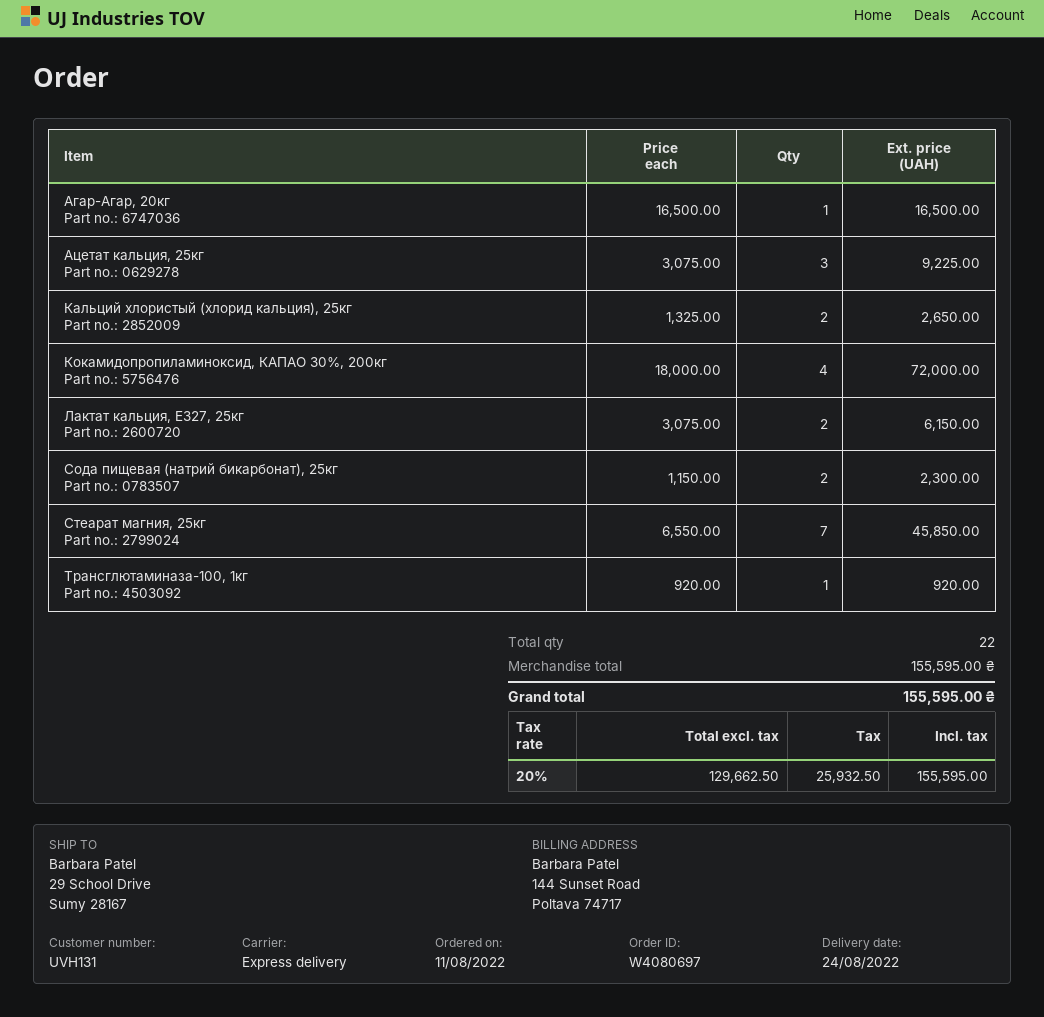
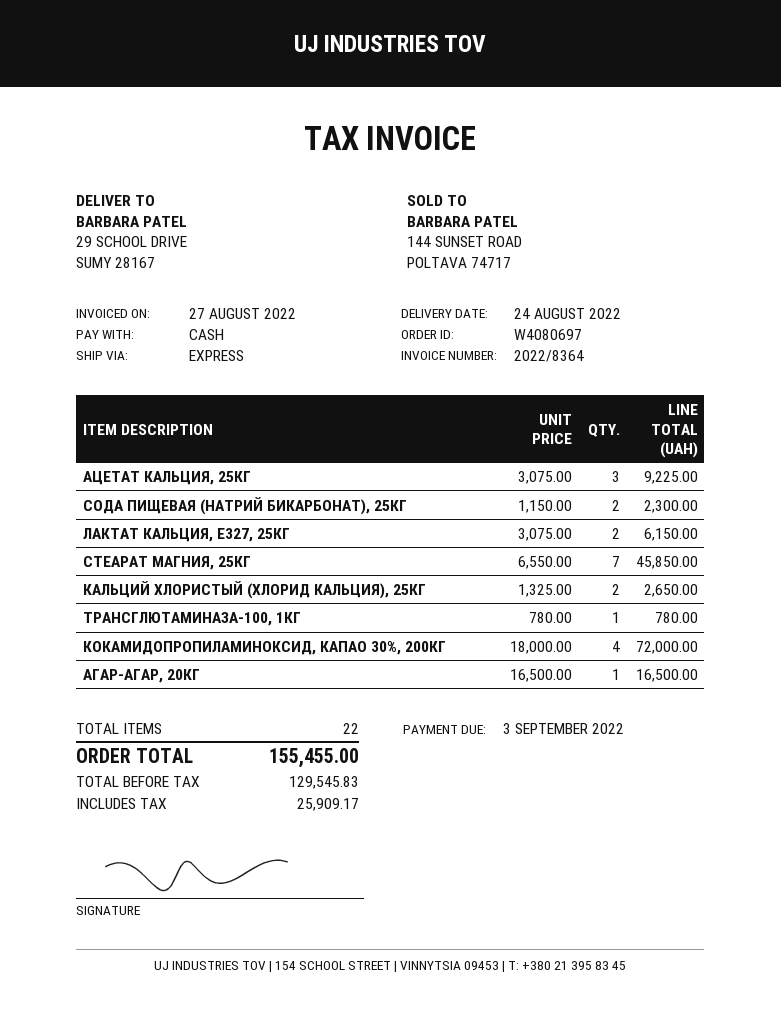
Трансглютаминаза-100, 1кг: 1 x 920.00 = 920.00 -> 1 x 780.00 = 780.00
net: 129662.50 -> 129545.83
tax: 25932.50 -> 25909.17
total: 155595.00 -> 155455.00

